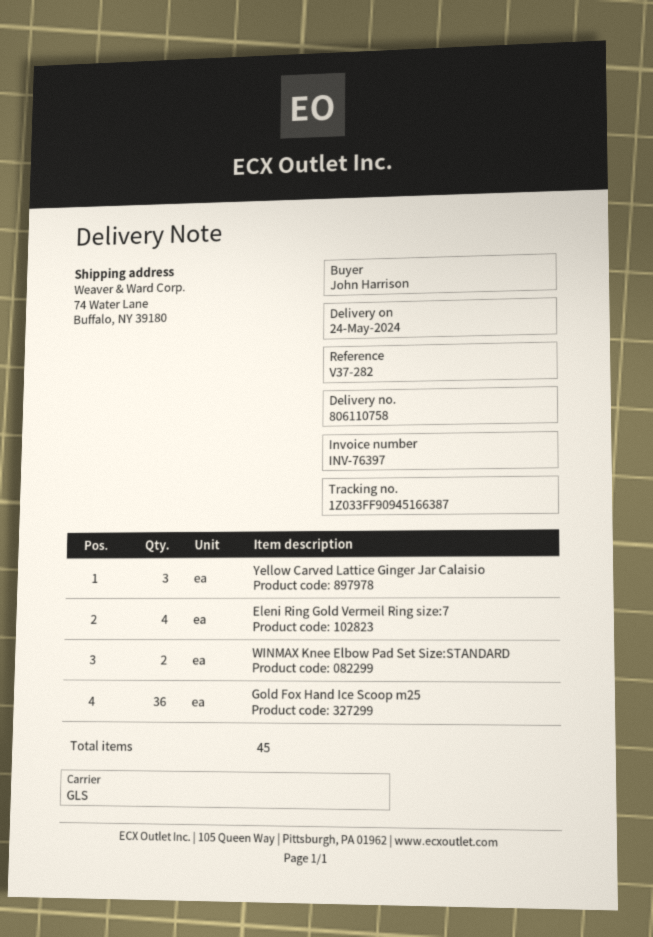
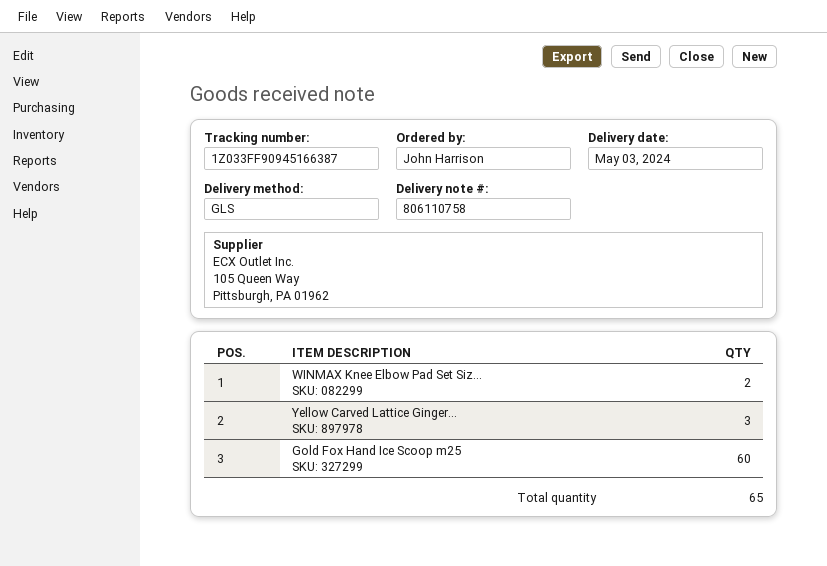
delivery date: 2024-05-24 -> 2024-05-03
Eleni Ring Gold Vermeil Ring size:7: 4 -> none
Gold Fox Hand Ice Scoop m25: 36 -> 60
total quantity: 45 -> 65

